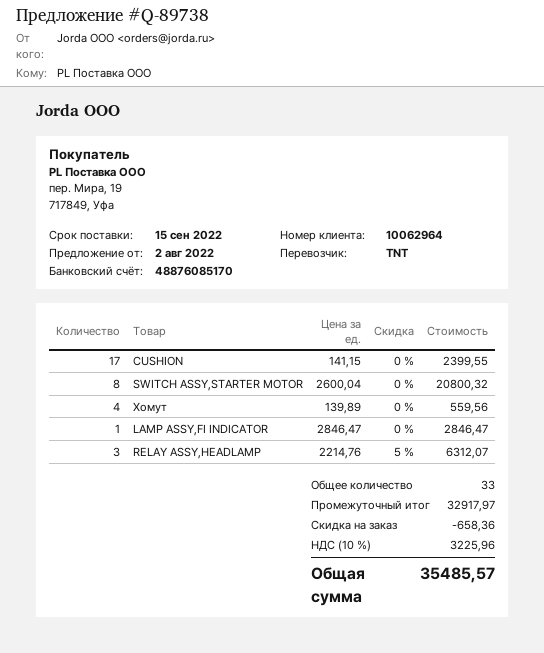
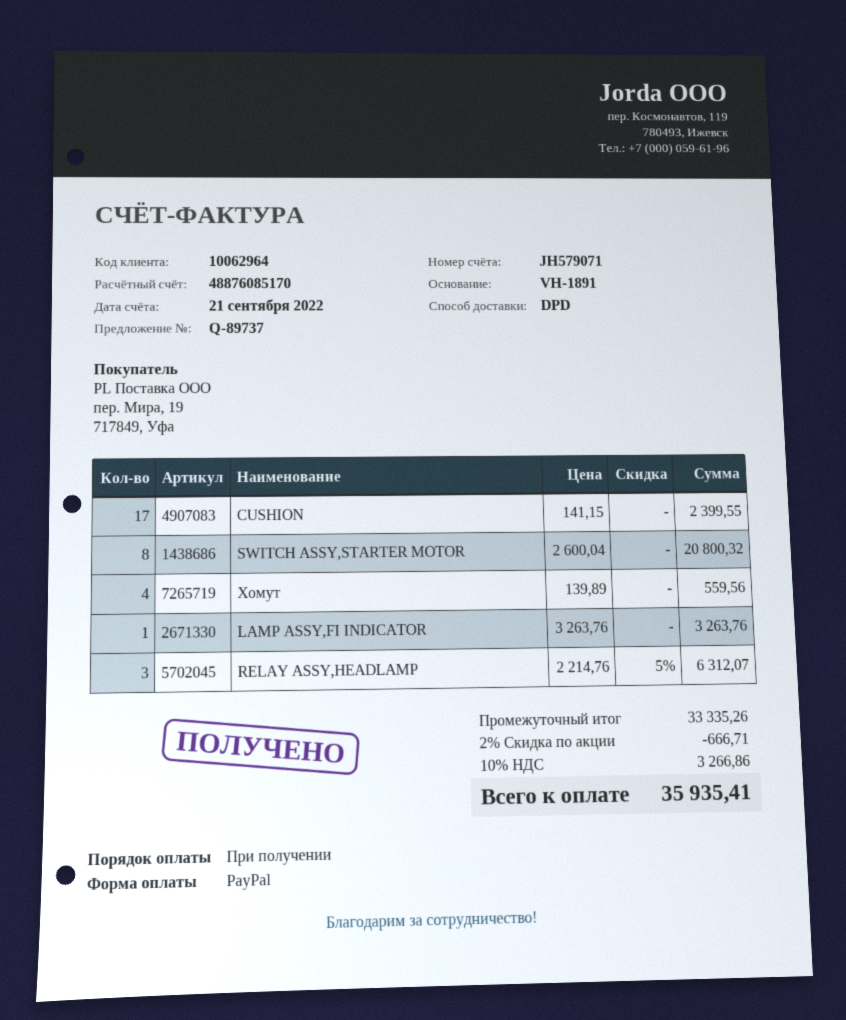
quote number: Q-89738 -> Q-89737
shipping method: TNT -> DPD
LAMP ASSY,FI INDICATOR: 1 x 2846.47 = 2846.47 -> 1 x 3263.76 = 3263.76
subtotal: 32917.97 -> 33335.26
discount: 658.36 -> 666.71
tax: 10% = 3225.96 -> 10% = 3266.86
total: 35485.57 -> 35935.41

